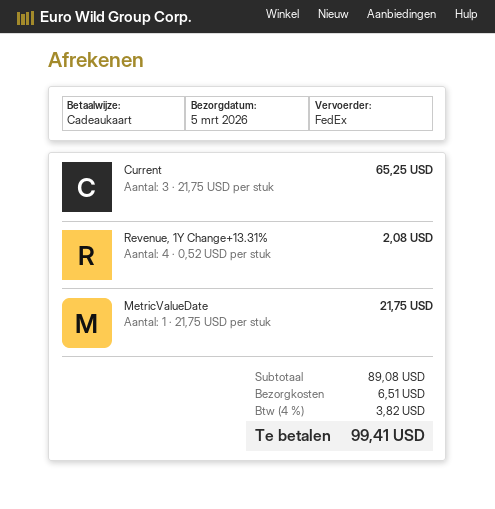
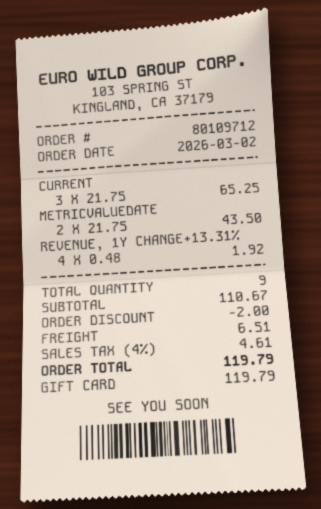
Revenue, 1Y Change+13.31%: 4 x 0.52 = 2.08 -> 4 x 0.48 = 1.92
MetricValueDate: 1 x 21.75 = 21.75 -> 2 x 21.75 = 43.50
subtotal: 89.08 -> 110.67
discount: none -> 2.00
tax: 4% = 3.82 -> 4% = 4.61
total: 99.41 -> 119.79

